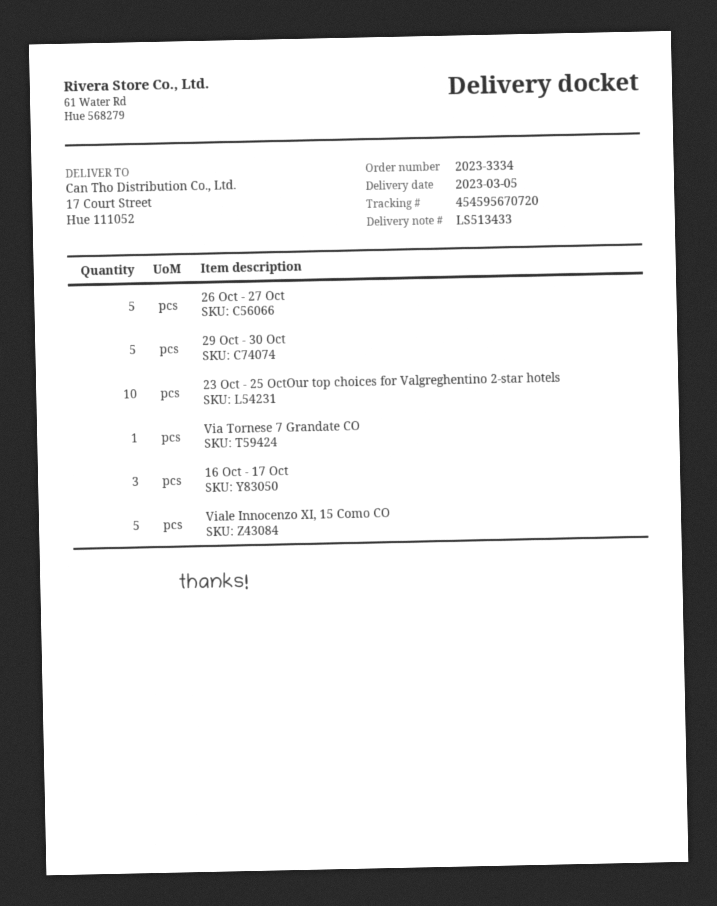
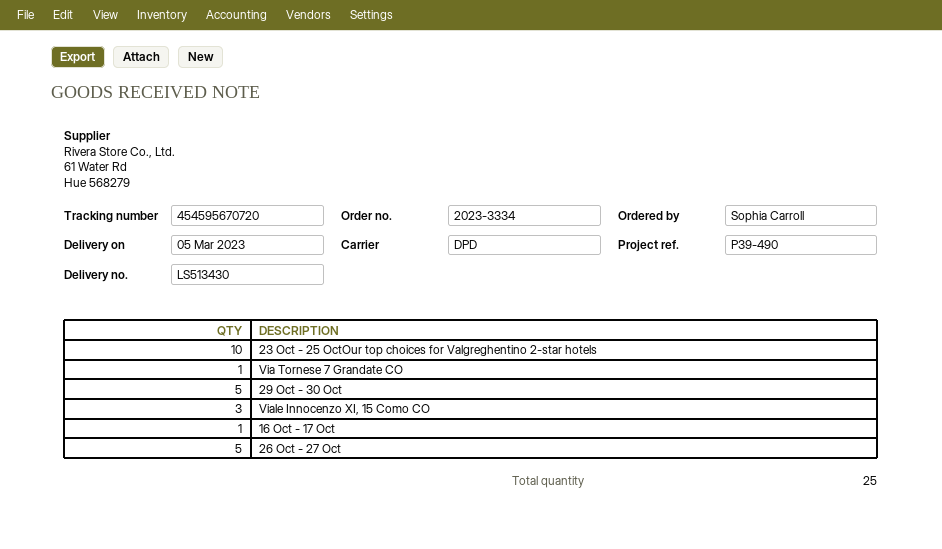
delivery note number: LS513433 -> LS513430
16 Oct - 17 Oct: 3 -> 1
Viale Innocenzo XI, 15 Como CO: 5 -> 3

